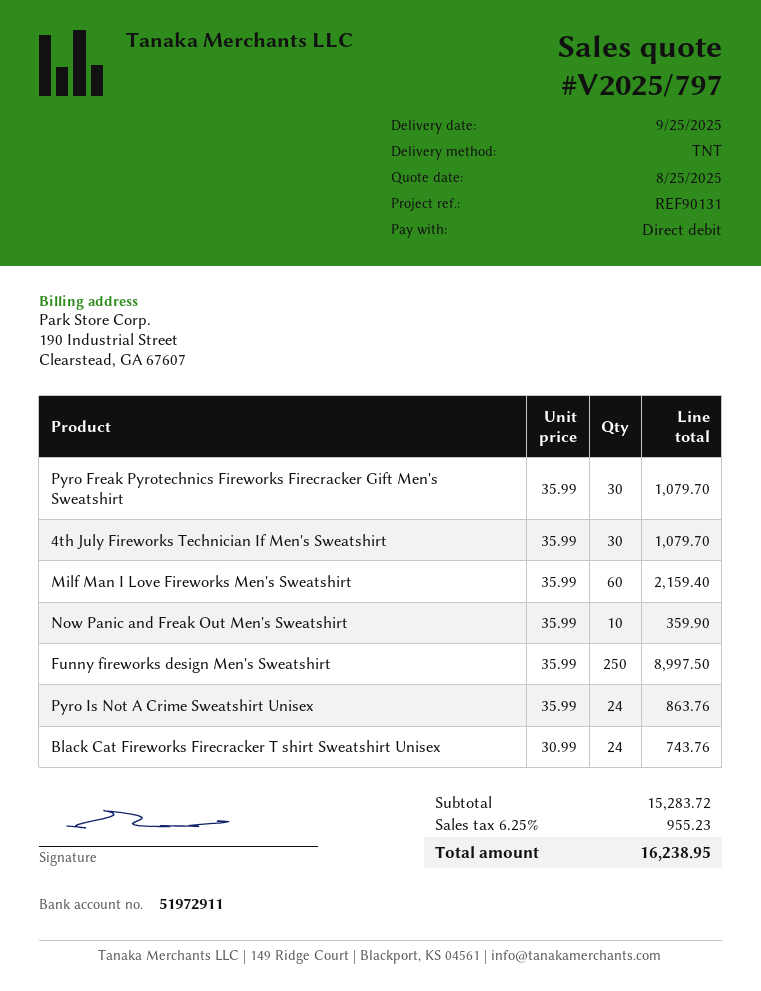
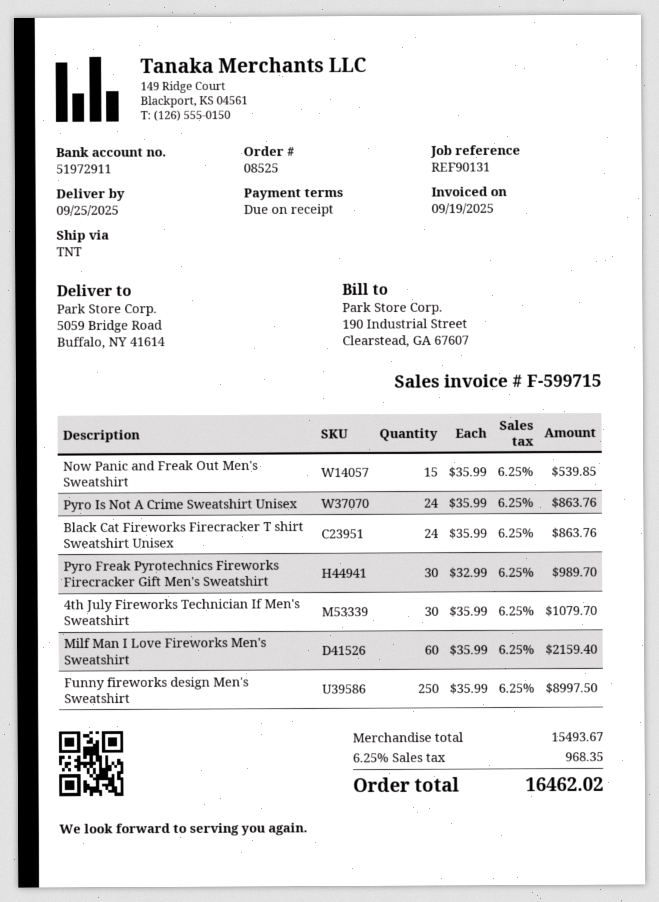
Pyro Freak Pyrotechnics Fireworks Firecracker Gift Men's Sweatshirt: 30 x 35.99 = 1079.70 -> 30 x 32.99 = 989.70
Now Panic and Freak Out Men's Sweatshirt: 10 x 35.99 = 359.90 -> 15 x 35.99 = 539.85
Black Cat Fireworks Firecracker T shirt Sweatshirt Unisex: 24 x 30.99 = 743.76 -> 24 x 35.99 = 863.76
subtotal: 15283.72 -> 15493.67
tax: 6.25% = 955.23 -> 6.25% = 968.35
total: 16238.95 -> 16462.02

